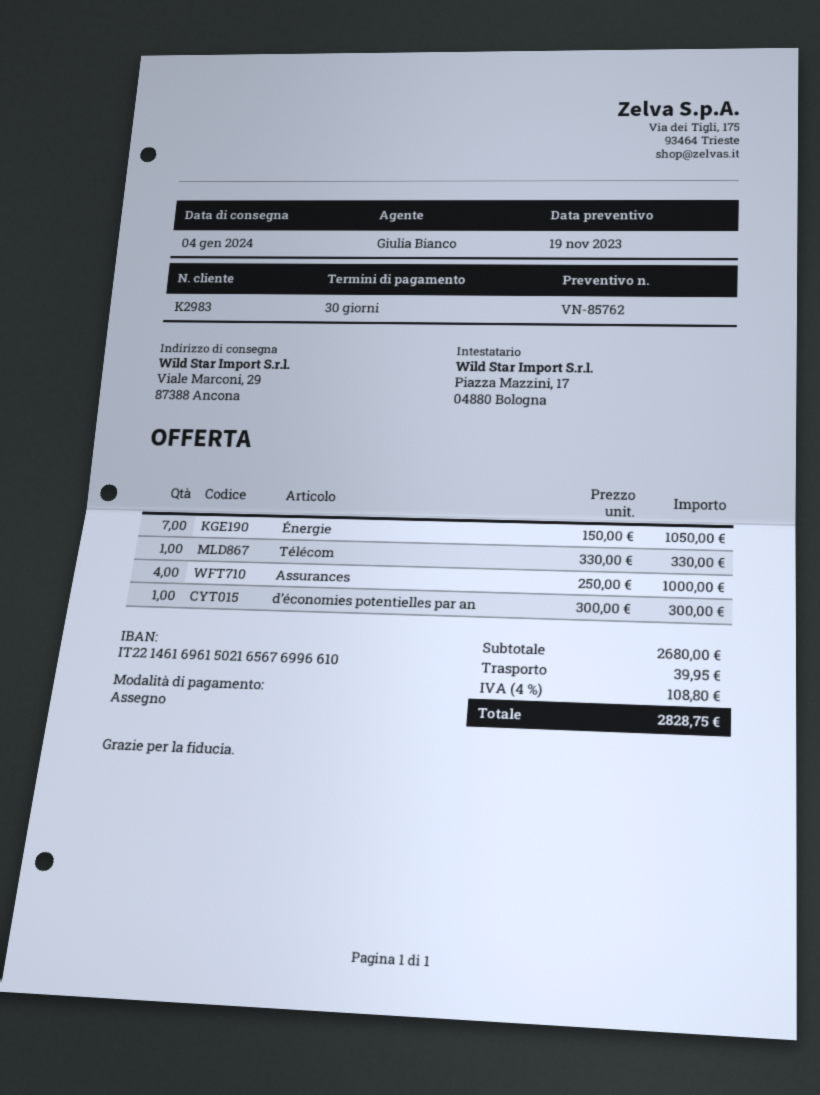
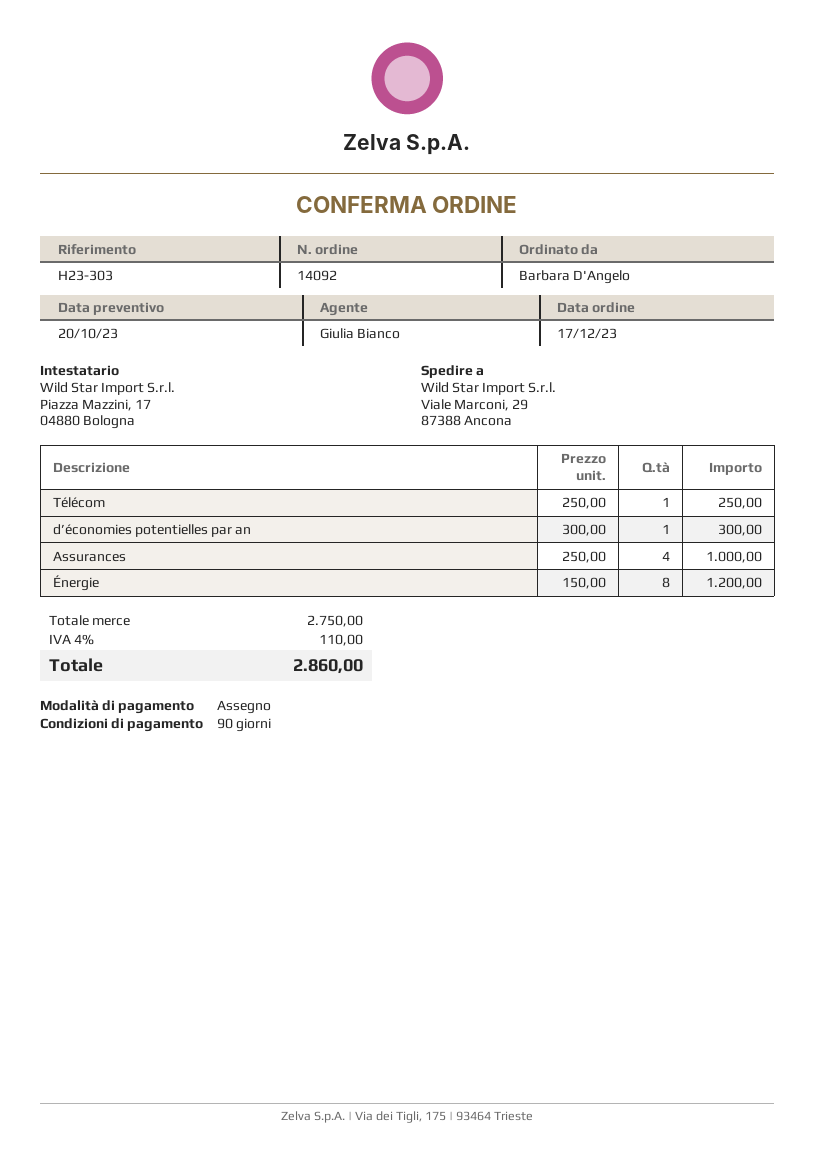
quote date: 2023-11-19 -> 2023-10-20
payment terms: 30 days -> 90 days
Énergie: 7 x 150.00 = 1050.00 -> 8 x 150.00 = 1200.00
Télécom: 1 x 330.00 = 330.00 -> 1 x 250.00 = 250.00
subtotal: 2680.00 -> 2750.00
shipping: 39.95 -> none
tax: 4% = 108.80 -> 4% = 110.00
total: 2828.75 -> 2860.00

